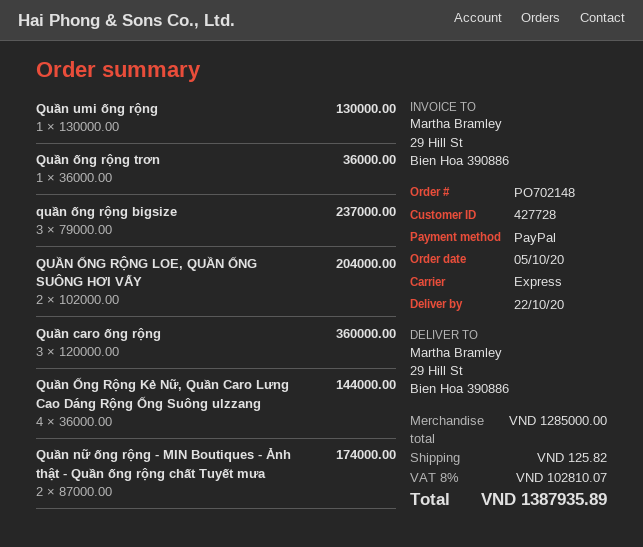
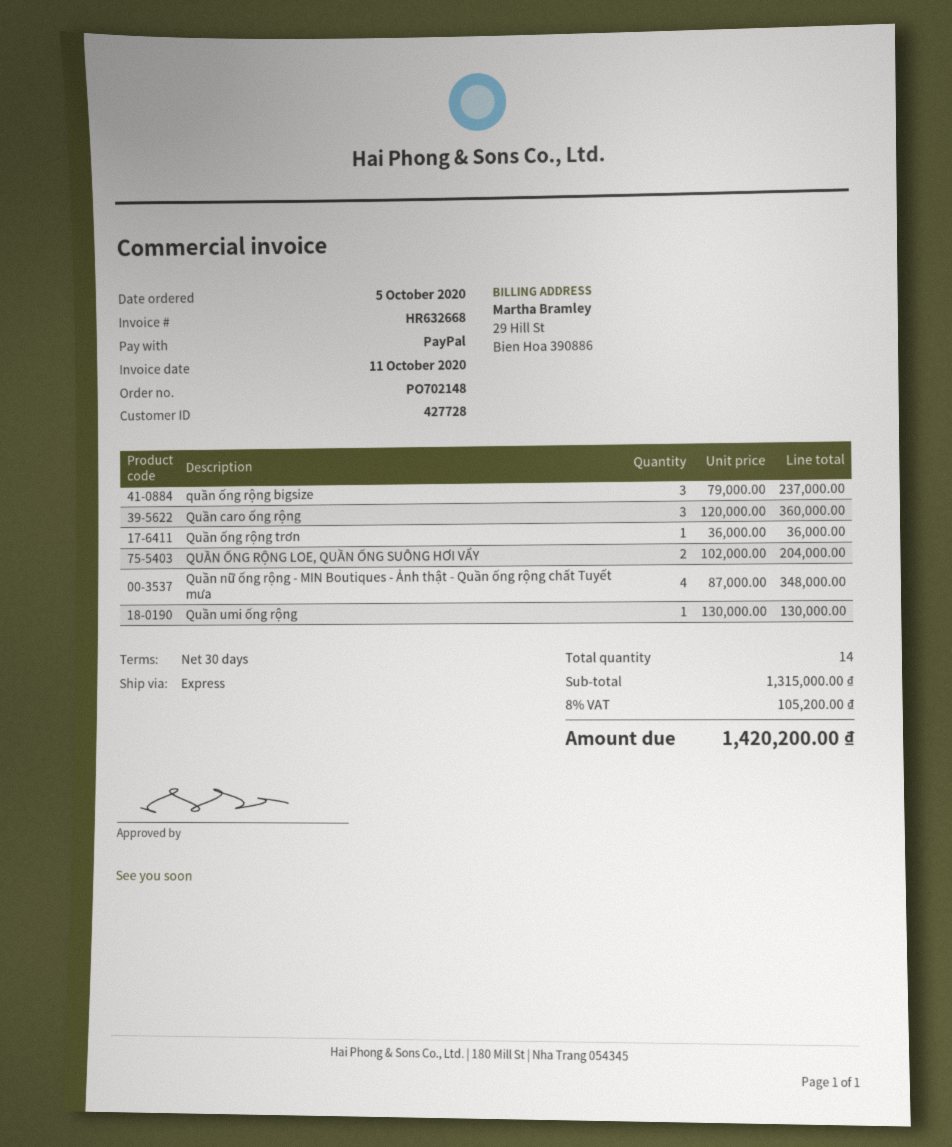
Quần Ống Rộng Kẻ Nữ, Quần Caro Lưng Cao Dáng Rộng Ống Suông ulzzang: 4 x 36000.00 = 144000.00 -> none
Quần nữ ống rộng - MIN Boutiques - Ảnh thật - Quần ống rộng chất Tuyết mưa: 2 x 87000.00 = 174000.00 -> 4 x 87000.00 = 348000.00
subtotal: 1285000.00 -> 1315000.00
shipping: 125.82 -> none
tax: 8% = 102810.07 -> 8% = 105200.00
total: 1387935.89 -> 1420200.00

